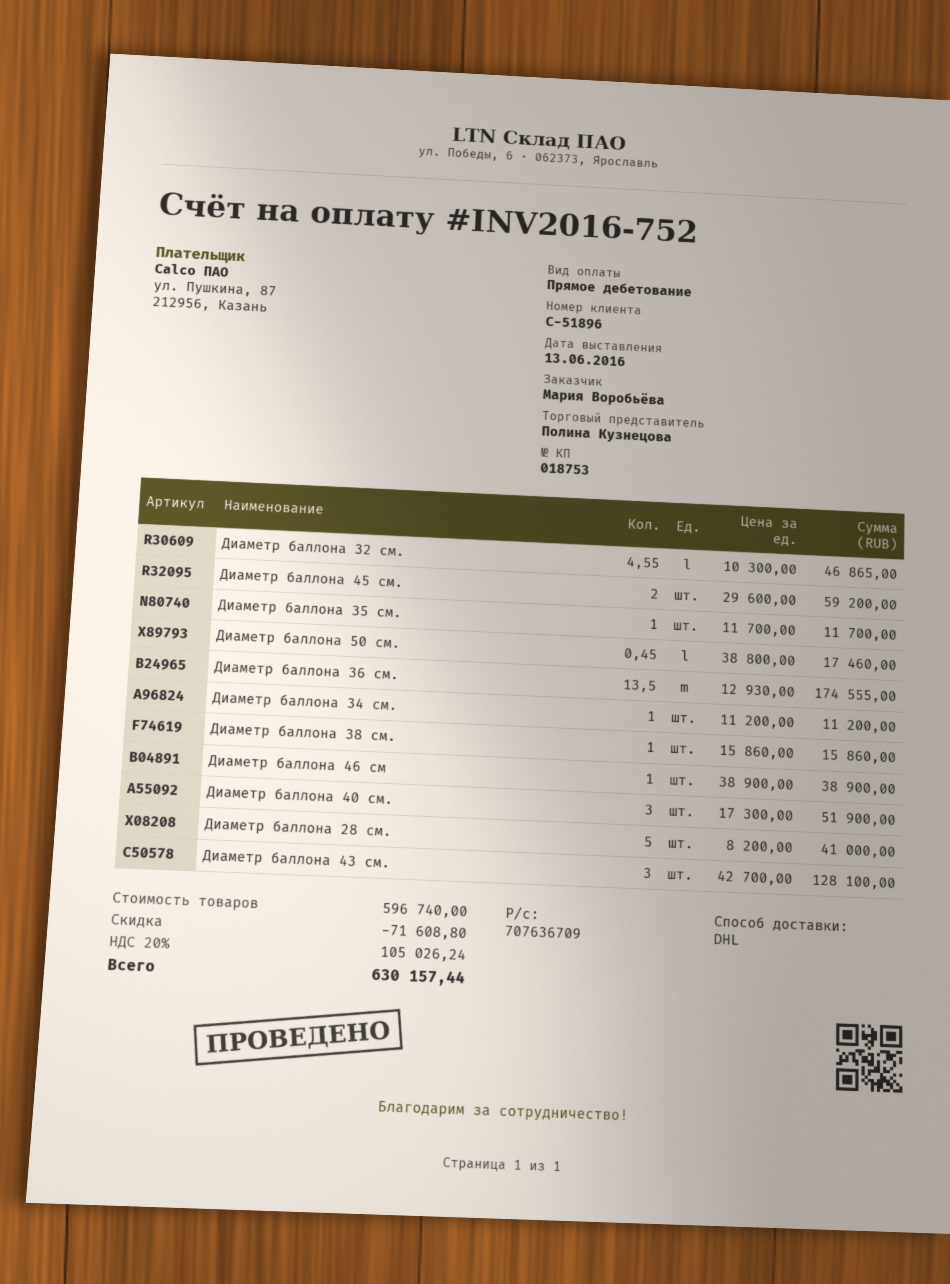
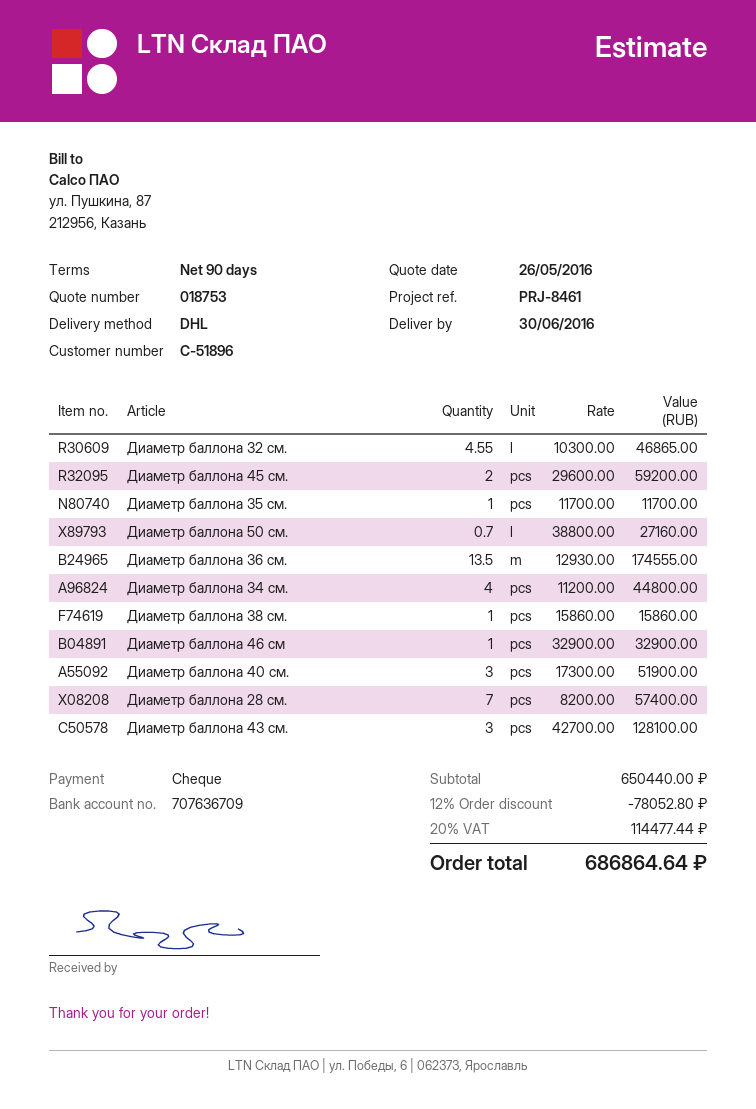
payment method: direct debit -> cheque
Диаметр баллона 50 см.: 0.45 x 38800.00 = 17460.00 -> 0.7 x 38800.00 = 27160.00
Диаметр баллона 34 см.: 1 x 11200.00 = 11200.00 -> 4 x 11200.00 = 44800.00
Диаметр баллона 46 см: 1 x 38900.00 = 38900.00 -> 1 x 32900.00 = 32900.00
Диаметр баллона 28 см.: 5 x 8200.00 = 41000.00 -> 7 x 8200.00 = 57400.00
subtotal: 596740.00 -> 650440.00
discount: 71608.80 -> 78052.80
tax: 20% = 105026.24 -> 20% = 114477.44
total: 630157.44 -> 686864.64

